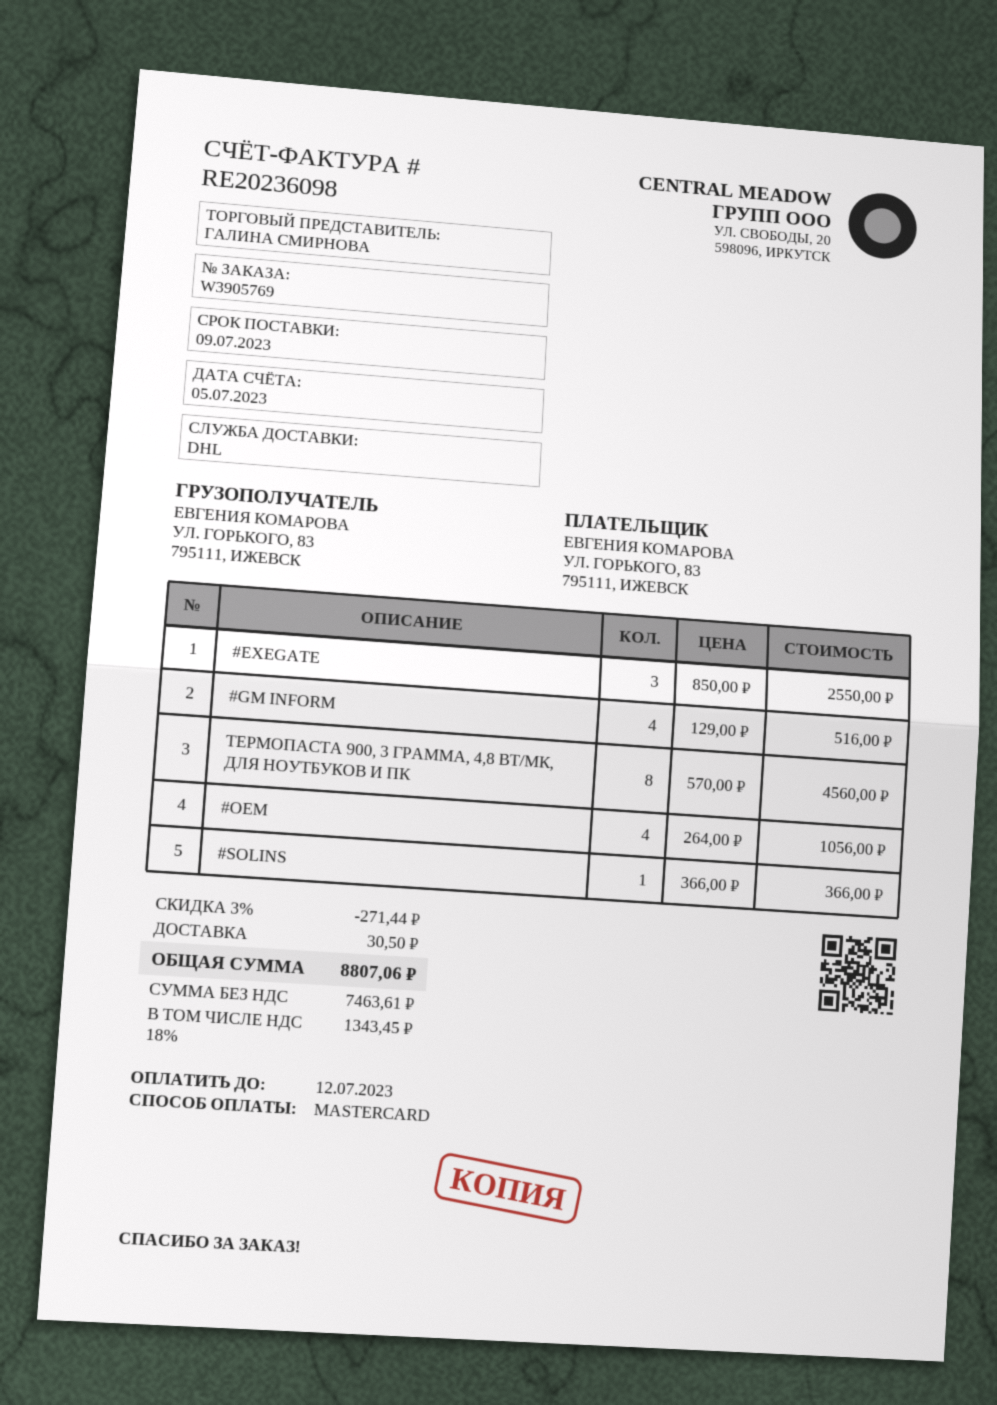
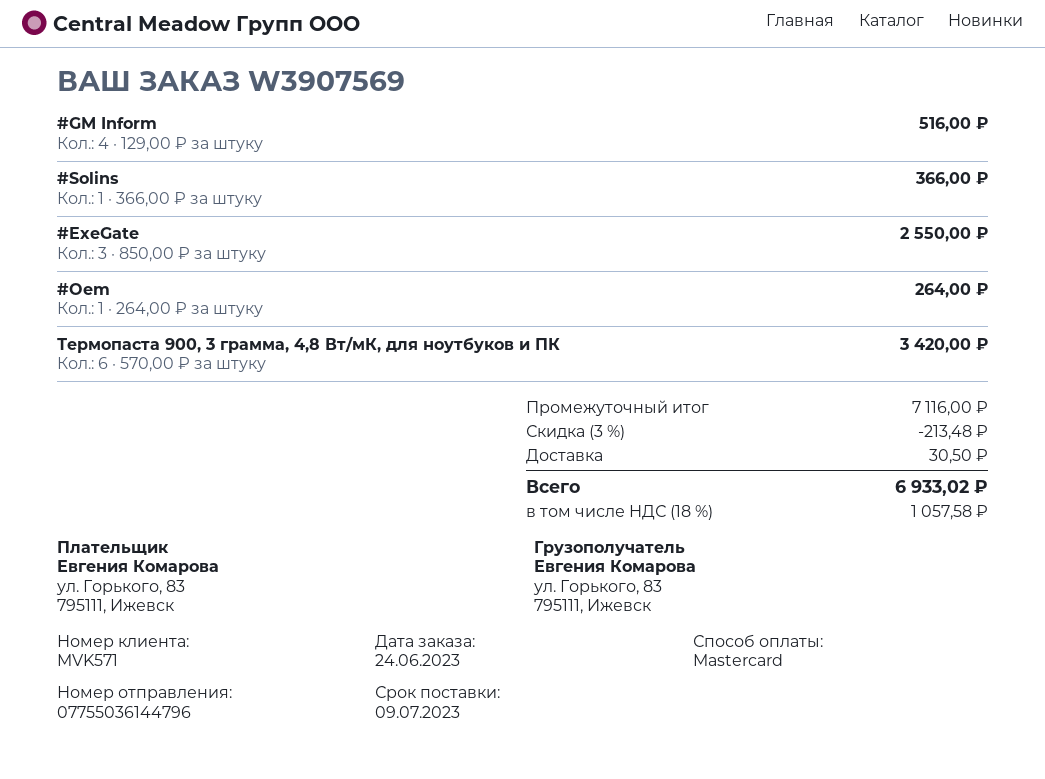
order number: W3905769 -> W3907569
ТЕРМОПАСТА 900, 3 ГРАММА, 4,8 ВТ/МК, ДЛЯ НОУТБУКОВ И ПК: 8 x 570.00 = 4560.00 -> 6 x 570.00 = 3420.00
#OEM: 4 x 264.00 = 1056.00 -> 1 x 264.00 = 264.00
discount: 3% = 271.44 -> 3% = 213.48
tax: 18% = 1343.45 -> 18% = 1057.58
total: 8807.06 -> 6933.02

